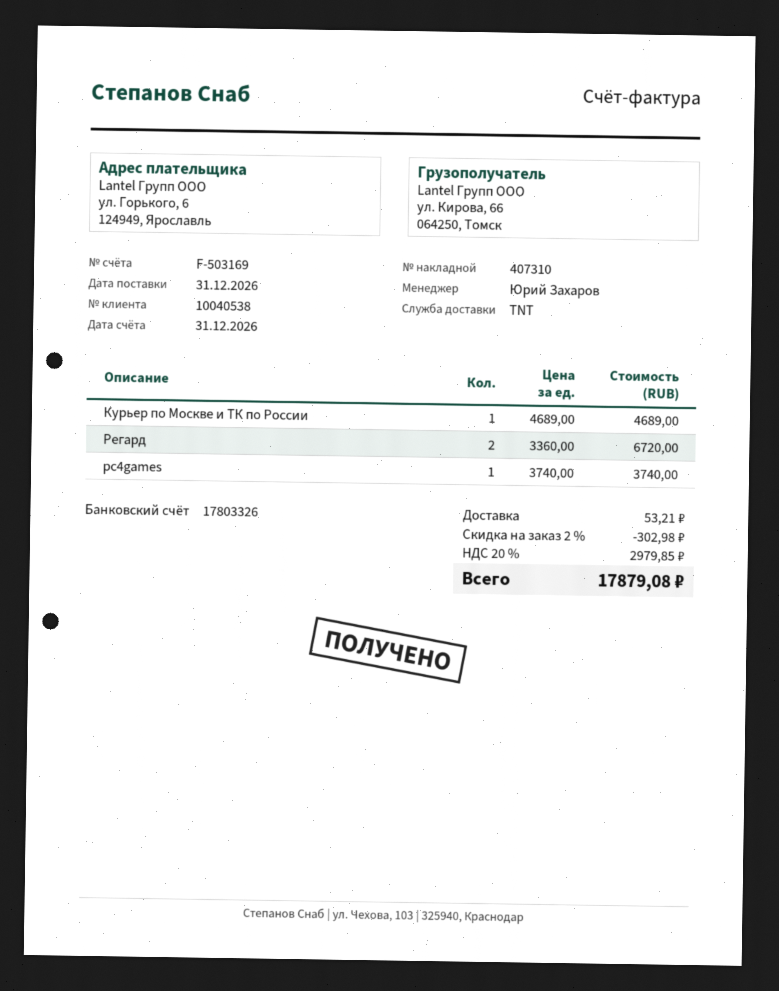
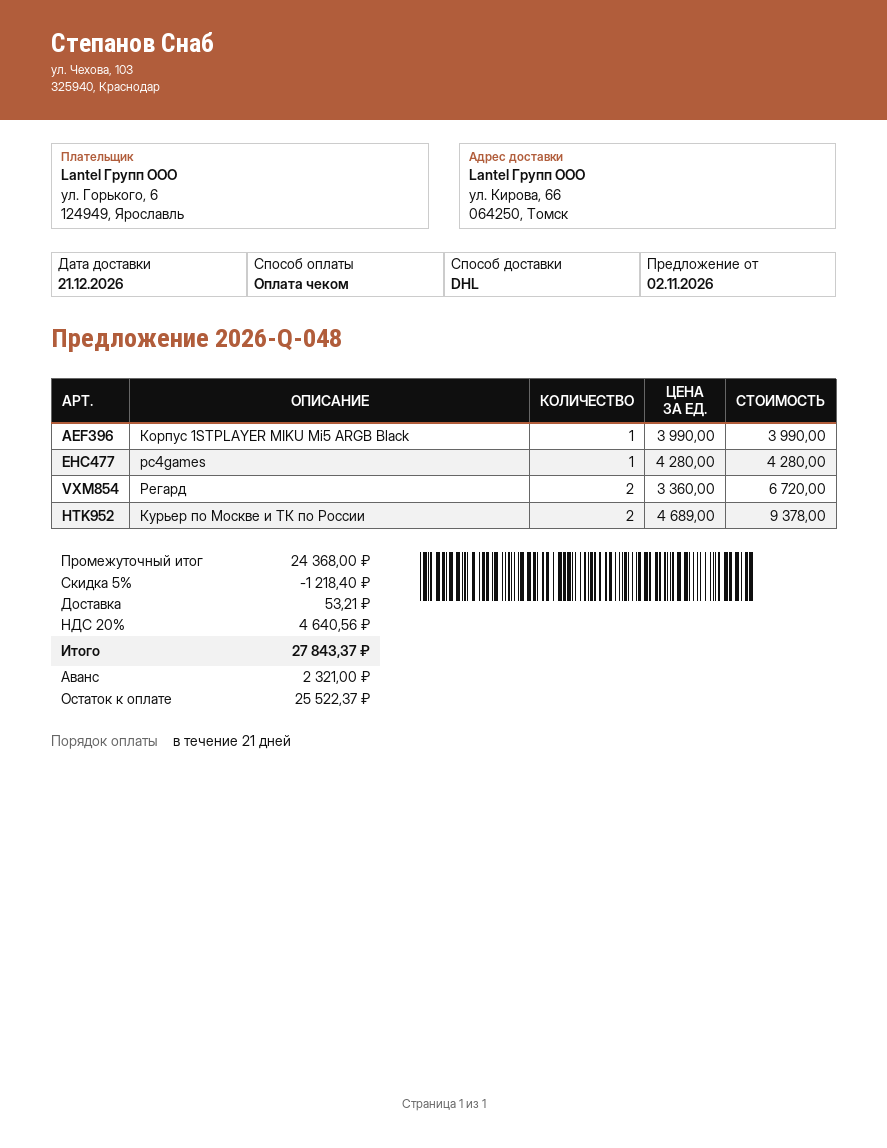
delivery date: 2026-12-31 -> 2026-12-21
shipping method: TNT -> DHL
Курьер по Москве и ТК по России: 1 x 4689.00 = 4689.00 -> 2 x 4689.00 = 9378.00
pc4games: 1 x 3740.00 = 3740.00 -> 1 x 4280.00 = 4280.00
Корпус 1STPLAYER MIKU Mi5 ARGB Black: none -> 1 x 3990.00 = 3990.00
discount: 2% = 302.98 -> 5% = 1218.40
tax: 20% = 2979.85 -> 20% = 4640.56
total: 17879.08 -> 27843.37

